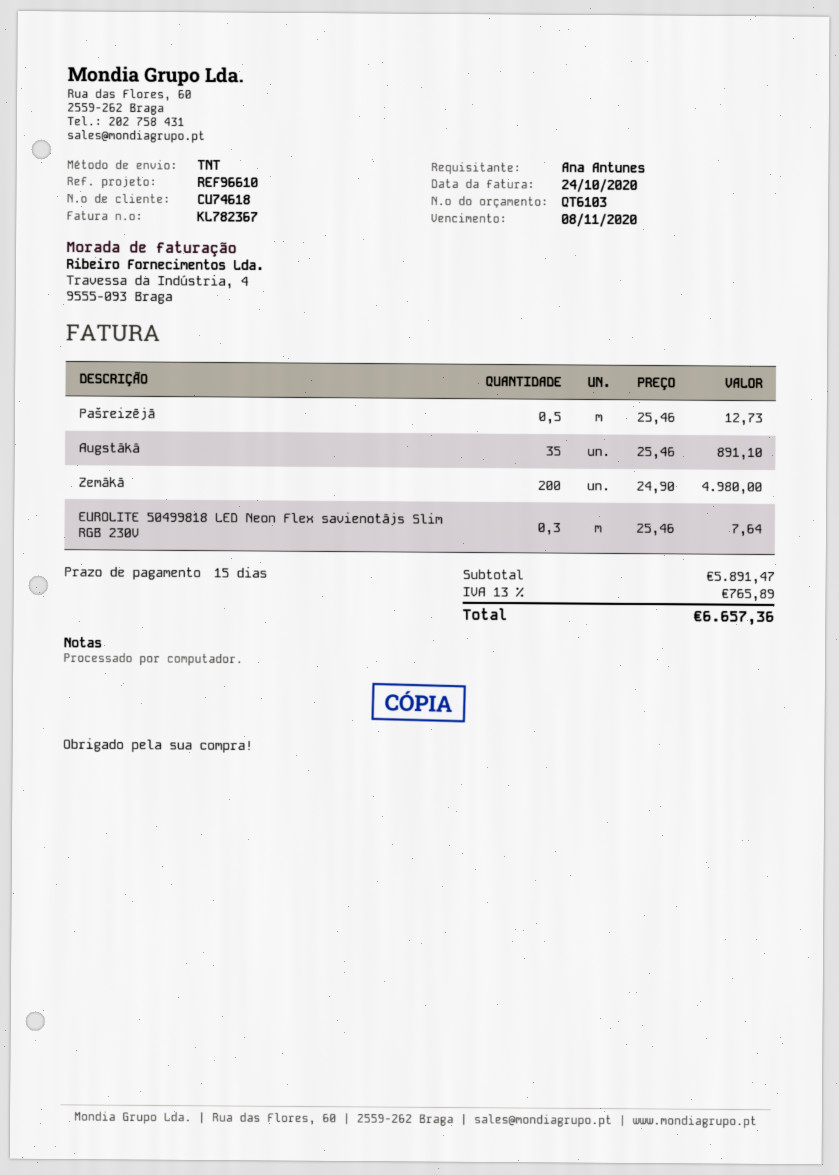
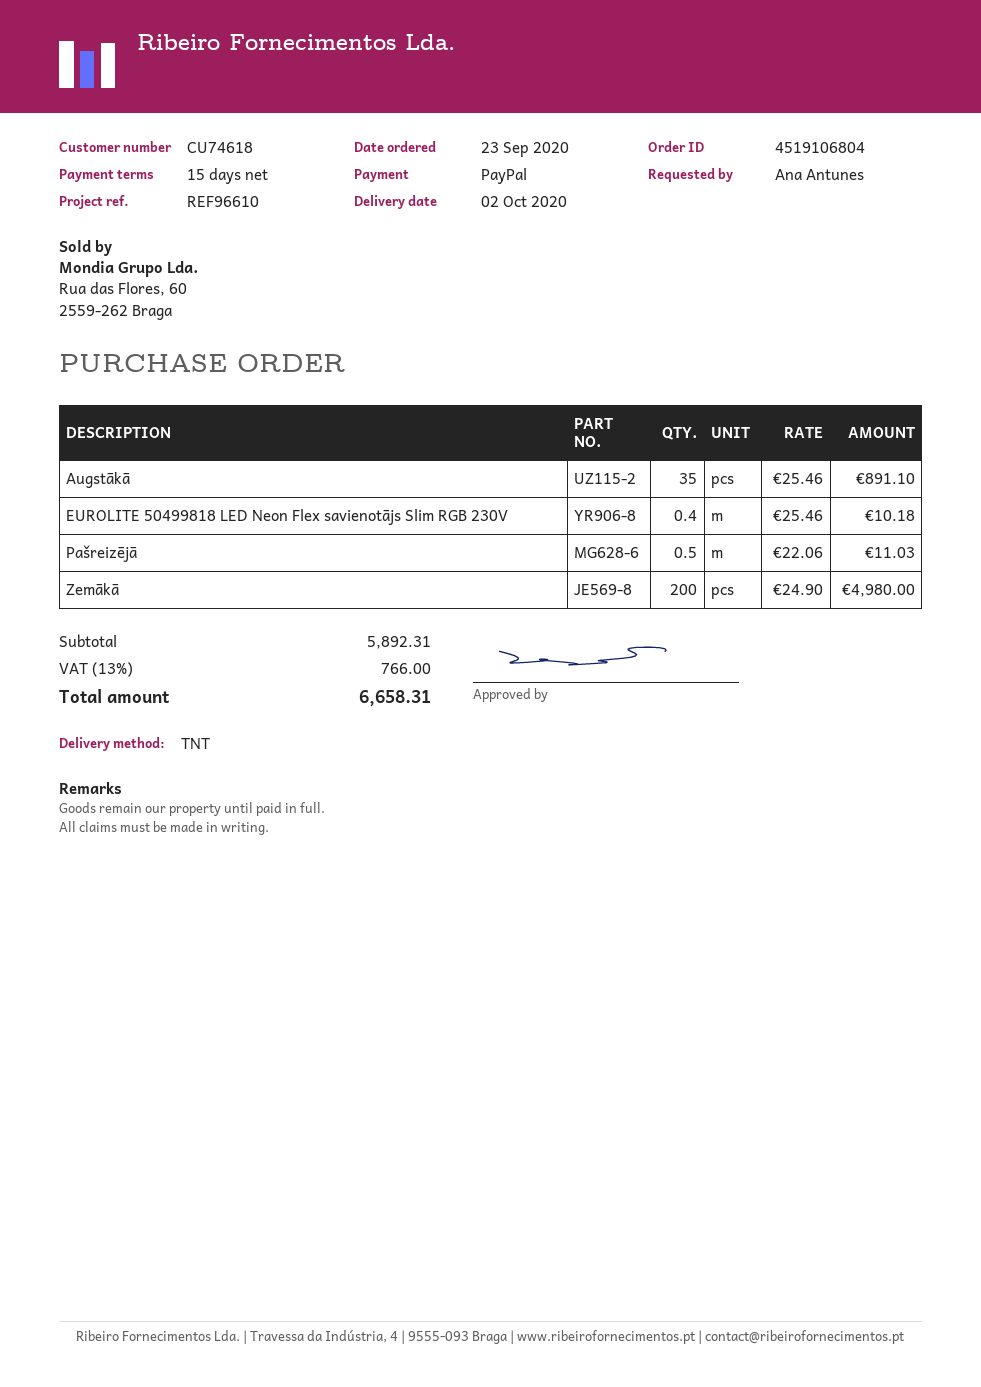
Pašreizējā: 0.5 x 25.46 = 12.73 -> 0.5 x 22.06 = 11.03
EUROLITE 50499818 LED Neon Flex savienotājs Slim RGB 230V: 0.3 x 25.46 = 7.64 -> 0.4 x 25.46 = 10.18
subtotal: 5891.47 -> 5892.31
tax: 13% = 765.89 -> 13% = 766.00
total: 6657.36 -> 6658.31

